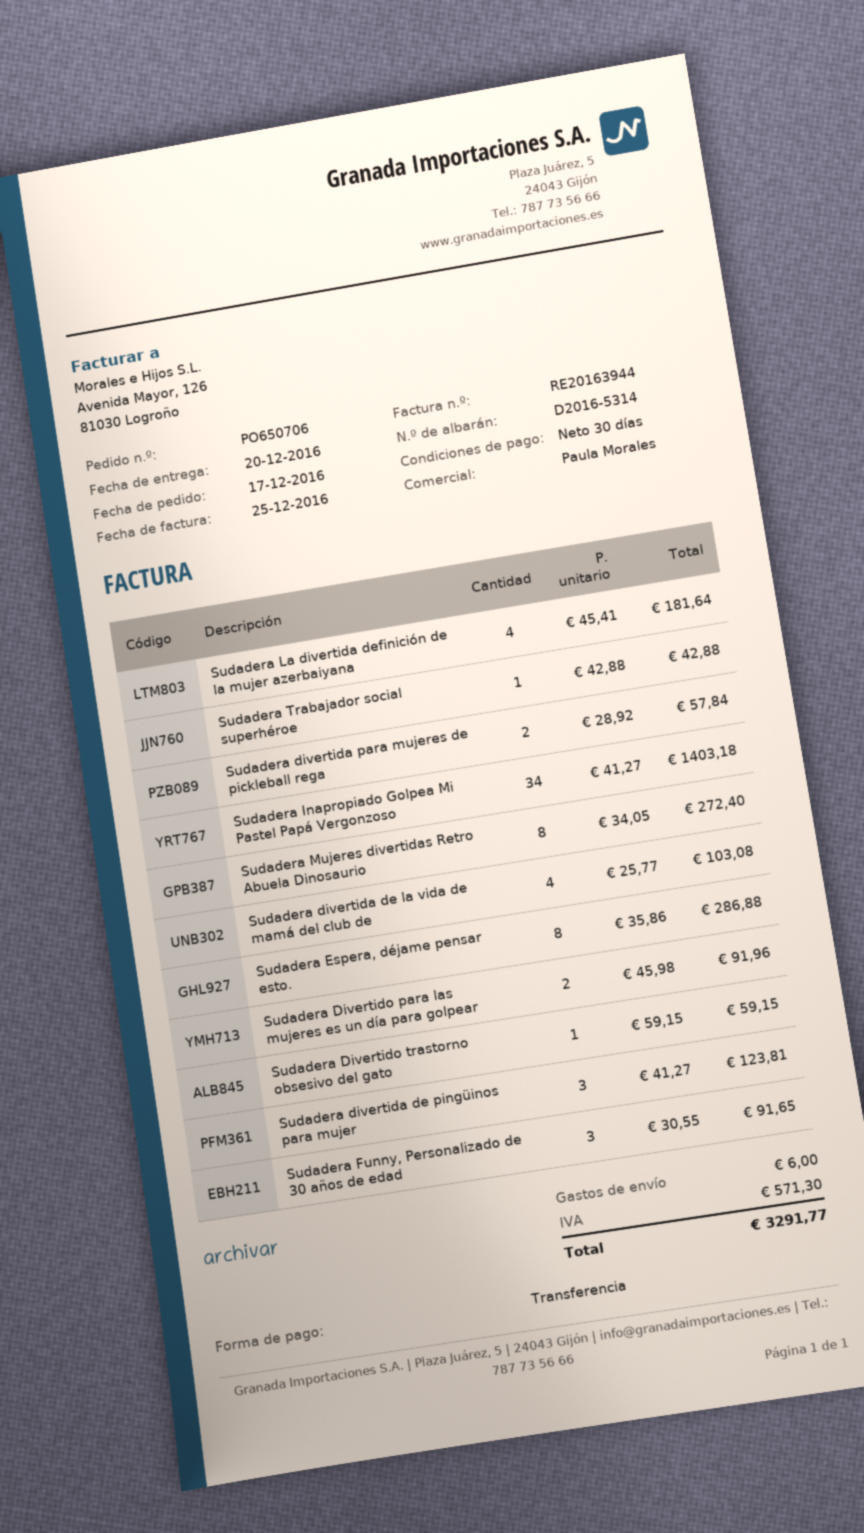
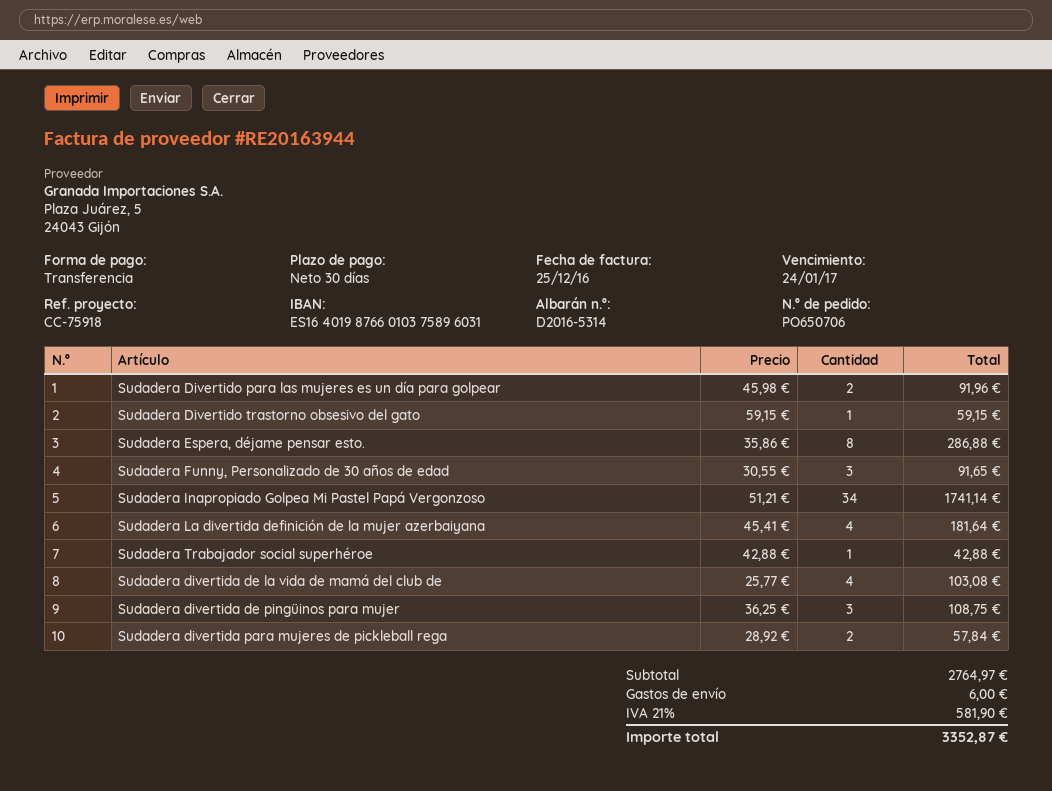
Sudadera Inapropiado Golpea Mi Pastel Papá Vergonzoso: 34 x 41.27 = 1403.18 -> 34 x 51.21 = 1741.14
Sudadera Mujeres divertidas Retro Abuela Dinosaurio: 8 x 34.05 = 272.40 -> none
Sudadera divertida de pingüinos para mujer: 3 x 41.27 = 123.81 -> 3 x 36.25 = 108.75
tax: 571.30 -> 581.90
total: 3291.77 -> 3352.87

